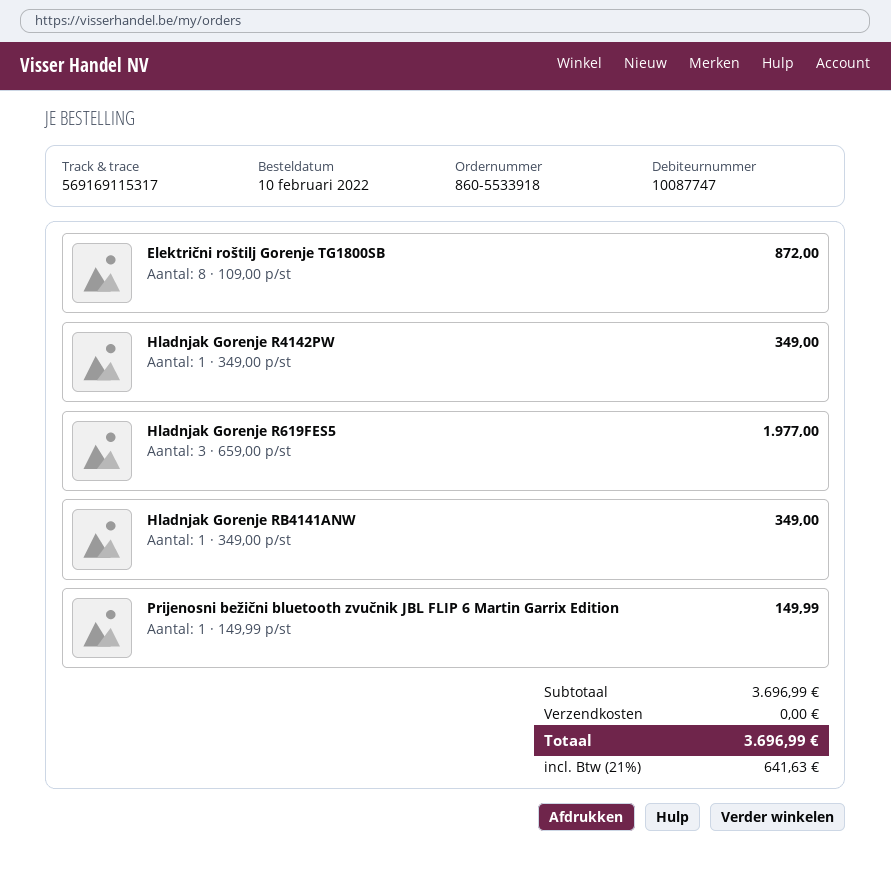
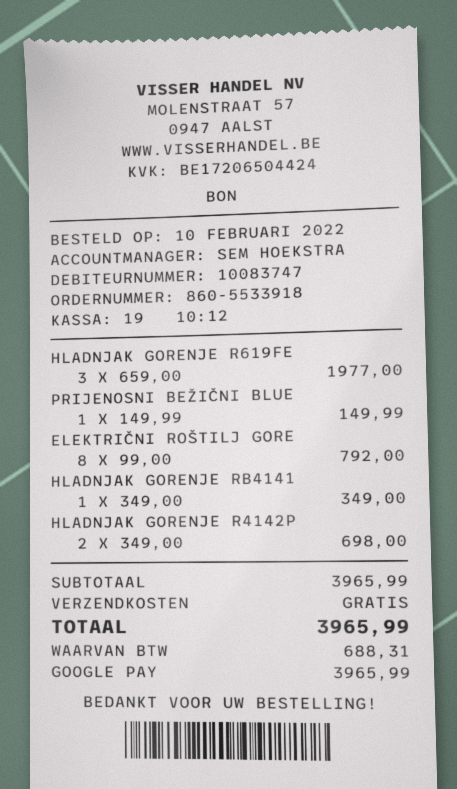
customer number: 10087747 -> 10083747
Električni roštilj Gorenje TG1800SB: 8 x 109.00 = 872.00 -> 8 x 99.00 = 792.00
Hladnjak Gorenje R4142PW: 1 x 349.00 = 349.00 -> 2 x 349.00 = 698.00
subtotal: 3696.99 -> 3965.99
tax: 641.63 -> 688.31
total: 3696.99 -> 3965.99

